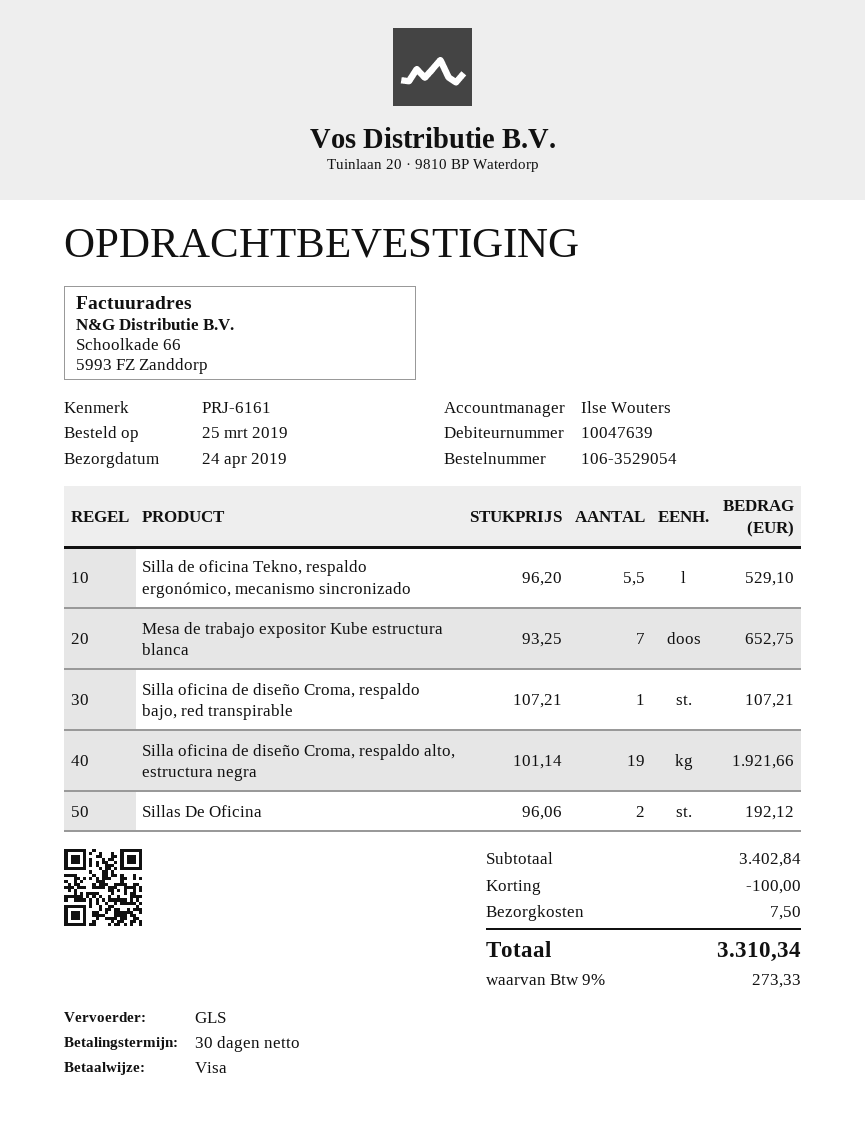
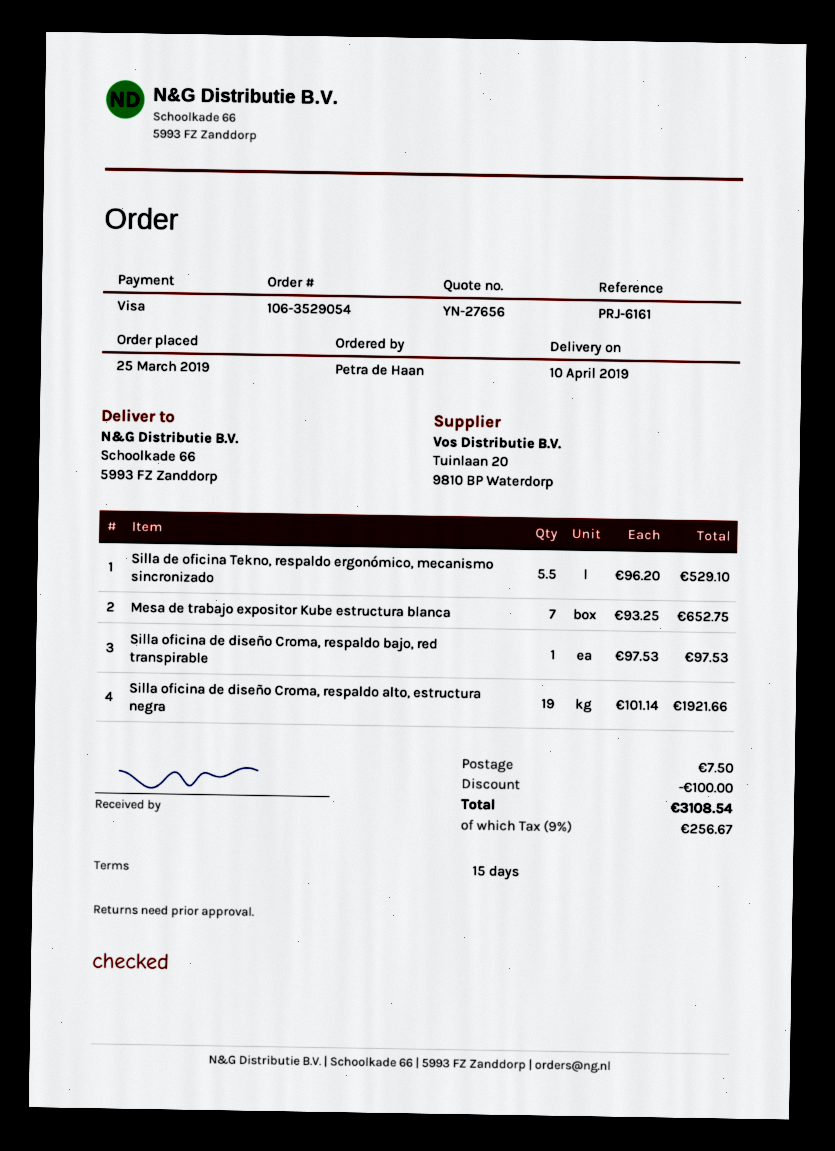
delivery date: 2019-04-24 -> 2019-04-10
payment terms: 30 days -> 15 days
Silla oficina de diseño Croma, respaldo bajo, red transpirable: 1 x 107.21 = 107.21 -> 1 x 97.53 = 97.53
Sillas De Oficina: 2 x 96.06 = 192.12 -> none
tax: 9% = 273.33 -> 9% = 256.67
total: 3310.34 -> 3108.54

